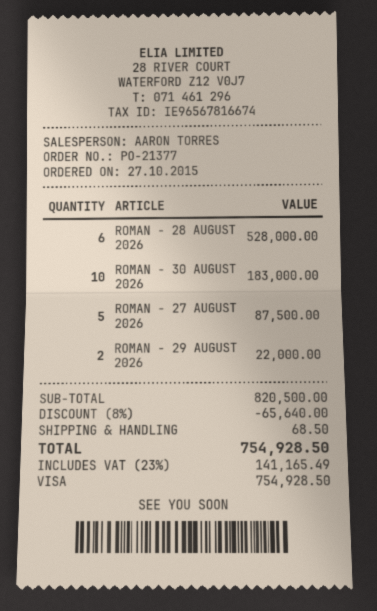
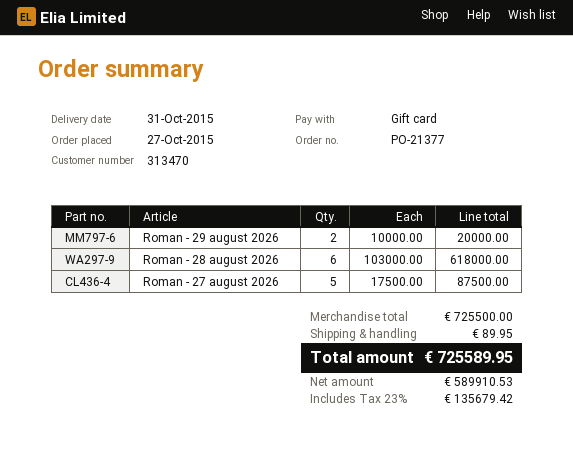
payment method: Visa -> gift card
ROMAN - 28 AUGUST 2026: 6 for 528000.00 -> 6 for 618000.00
ROMAN - 30 AUGUST 2026: 10 for 183000.00 -> none
ROMAN - 29 AUGUST 2026: 2 for 22000.00 -> 2 for 20000.00
subtotal: 820500.00 -> 725500.00
discount: 8% = 65640.00 -> none
shipping: 68.50 -> 89.95
tax: 23% = 141165.49 -> 23% = 135679.42
total: 754928.50 -> 725589.95

